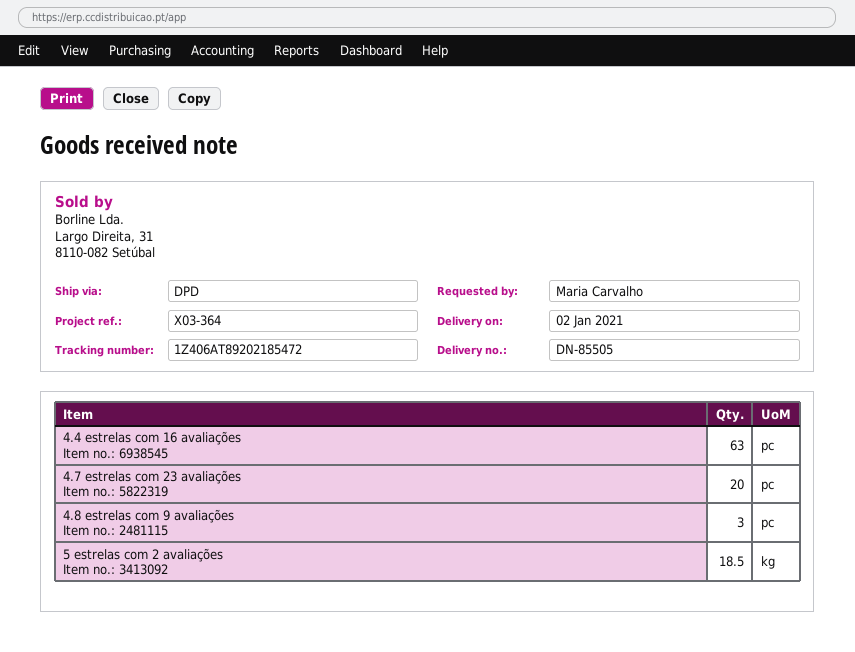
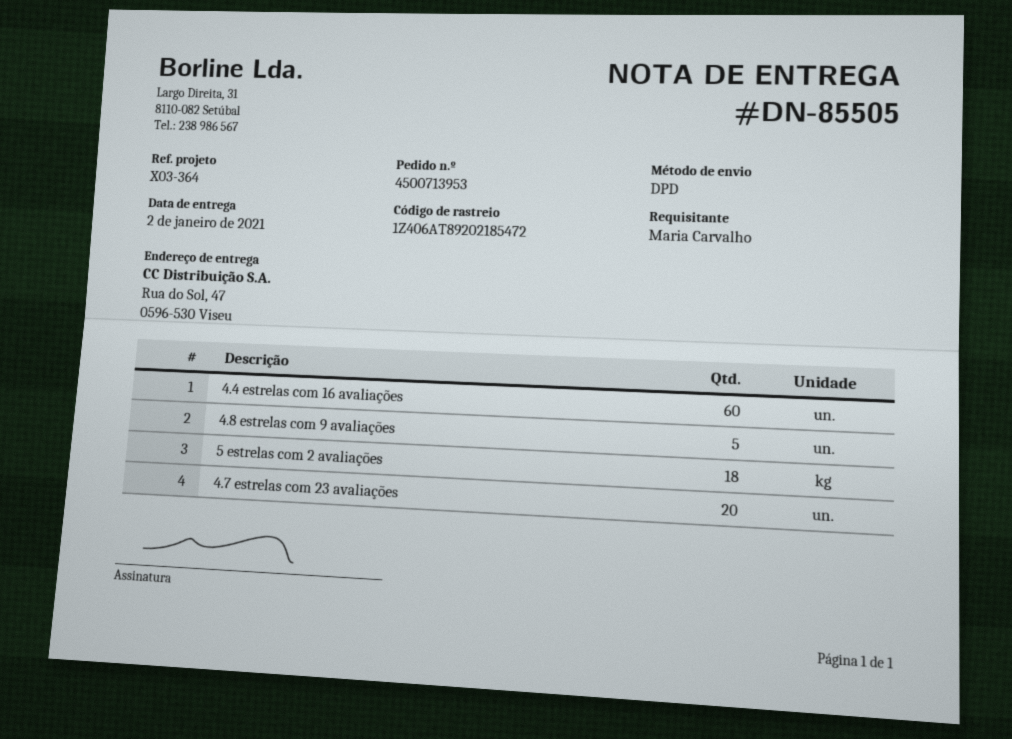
4.4 estrelas com 16 avaliações: 63 -> 60
4.8 estrelas com 9 avaliações: 3 -> 5
5 estrelas com 2 avaliações: 18.5 -> 18

